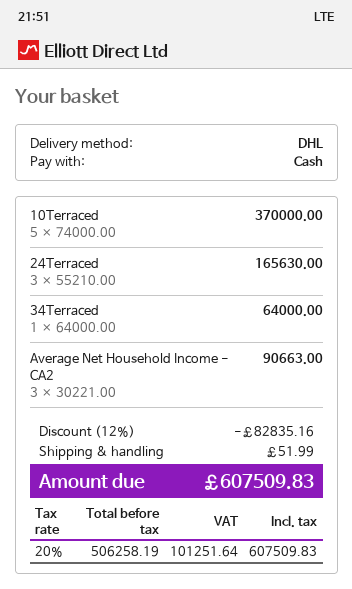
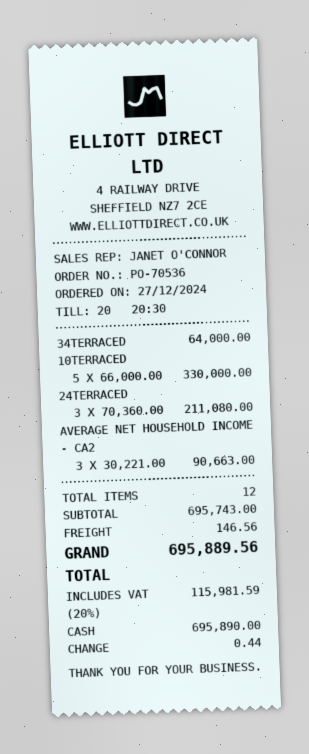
10Terraced: 5 x 74000.00 = 370000.00 -> 5 x 66000.00 = 330000.00
24Terraced: 3 x 55210.00 = 165630.00 -> 3 x 70360.00 = 211080.00
discount: 12% = 82835.16 -> none
shipping: 51.99 -> 146.56
tax: 20% = 101251.64 -> 20% = 115981.59
total: 607509.83 -> 695889.56

